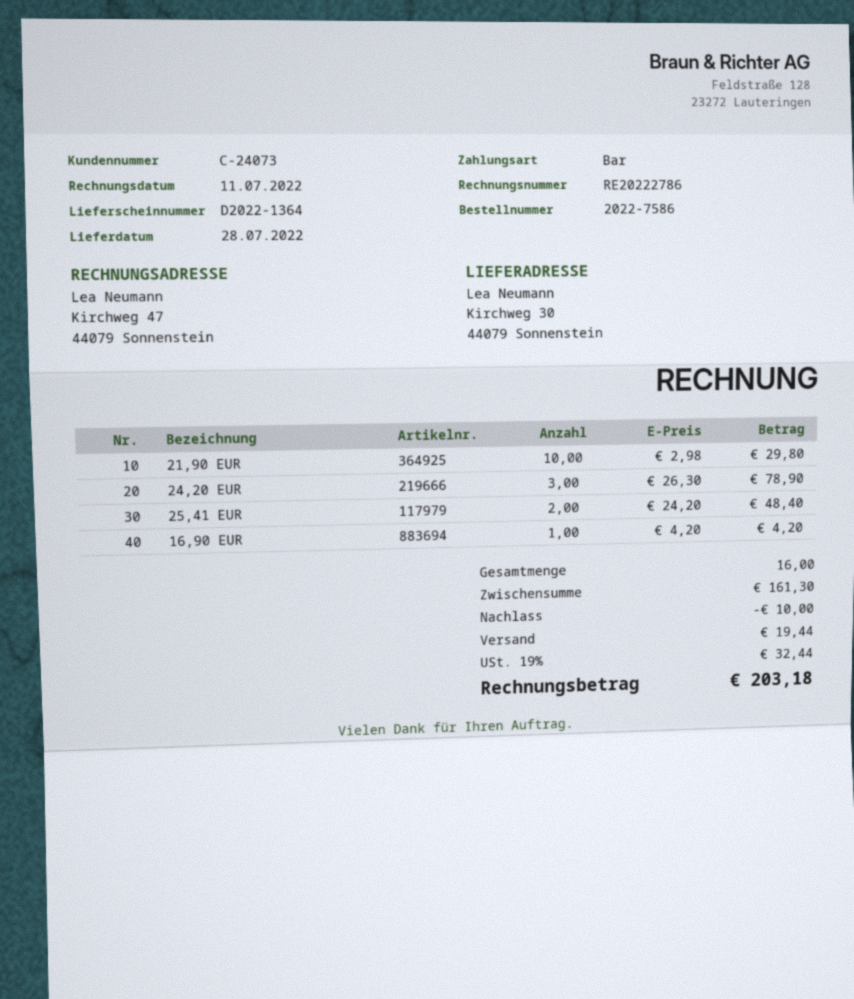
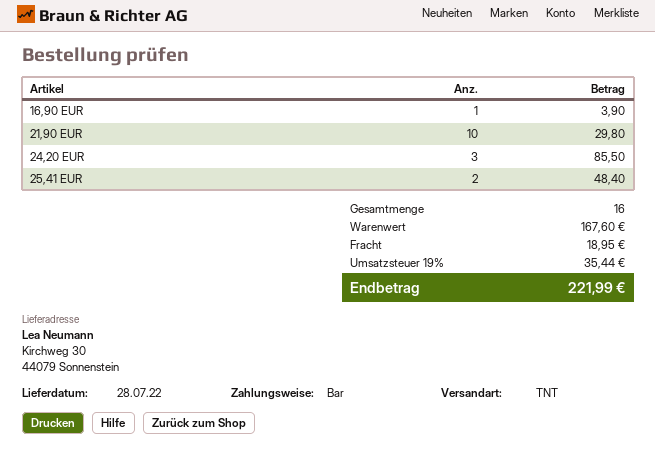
24,20 EUR: 3 for 78.90 -> 3 for 85.50
16,90 EUR: 1 for 4.20 -> 1 for 3.90
subtotal: 161.30 -> 167.60
discount: 10.00 -> none
shipping: 19.44 -> 18.95
tax: 19% = 32.44 -> 19% = 35.44
total: 203.18 -> 221.99

